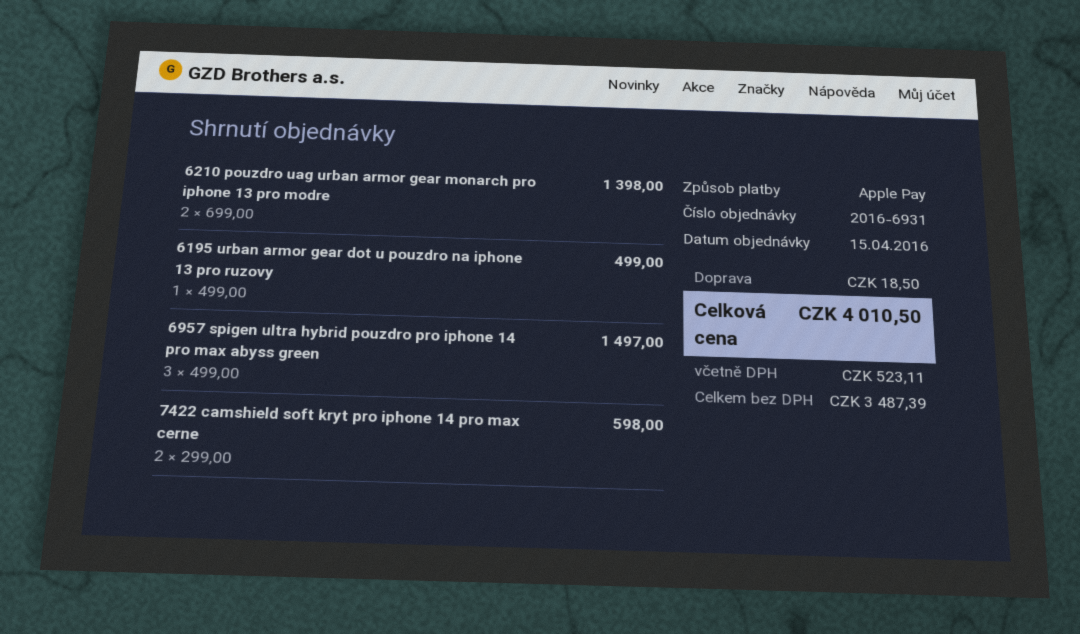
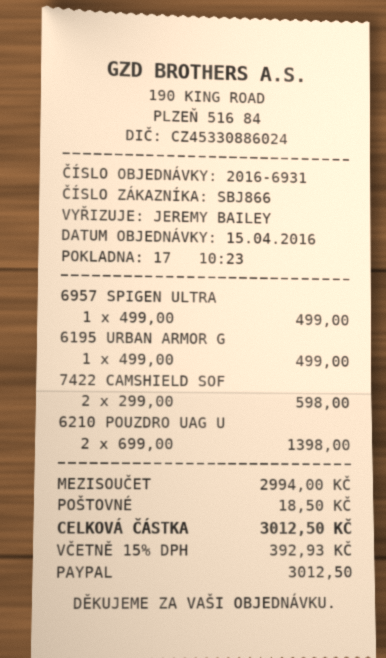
payment method: Apple Pay -> PayPal
6957 spigen ultra hybrid pouzdro pro iphone 14 pro max abyss green: 3 x 499.00 = 1497.00 -> 1 x 499.00 = 499.00
tax: 523.11 -> 392.93
total: 4010.50 -> 3012.50

